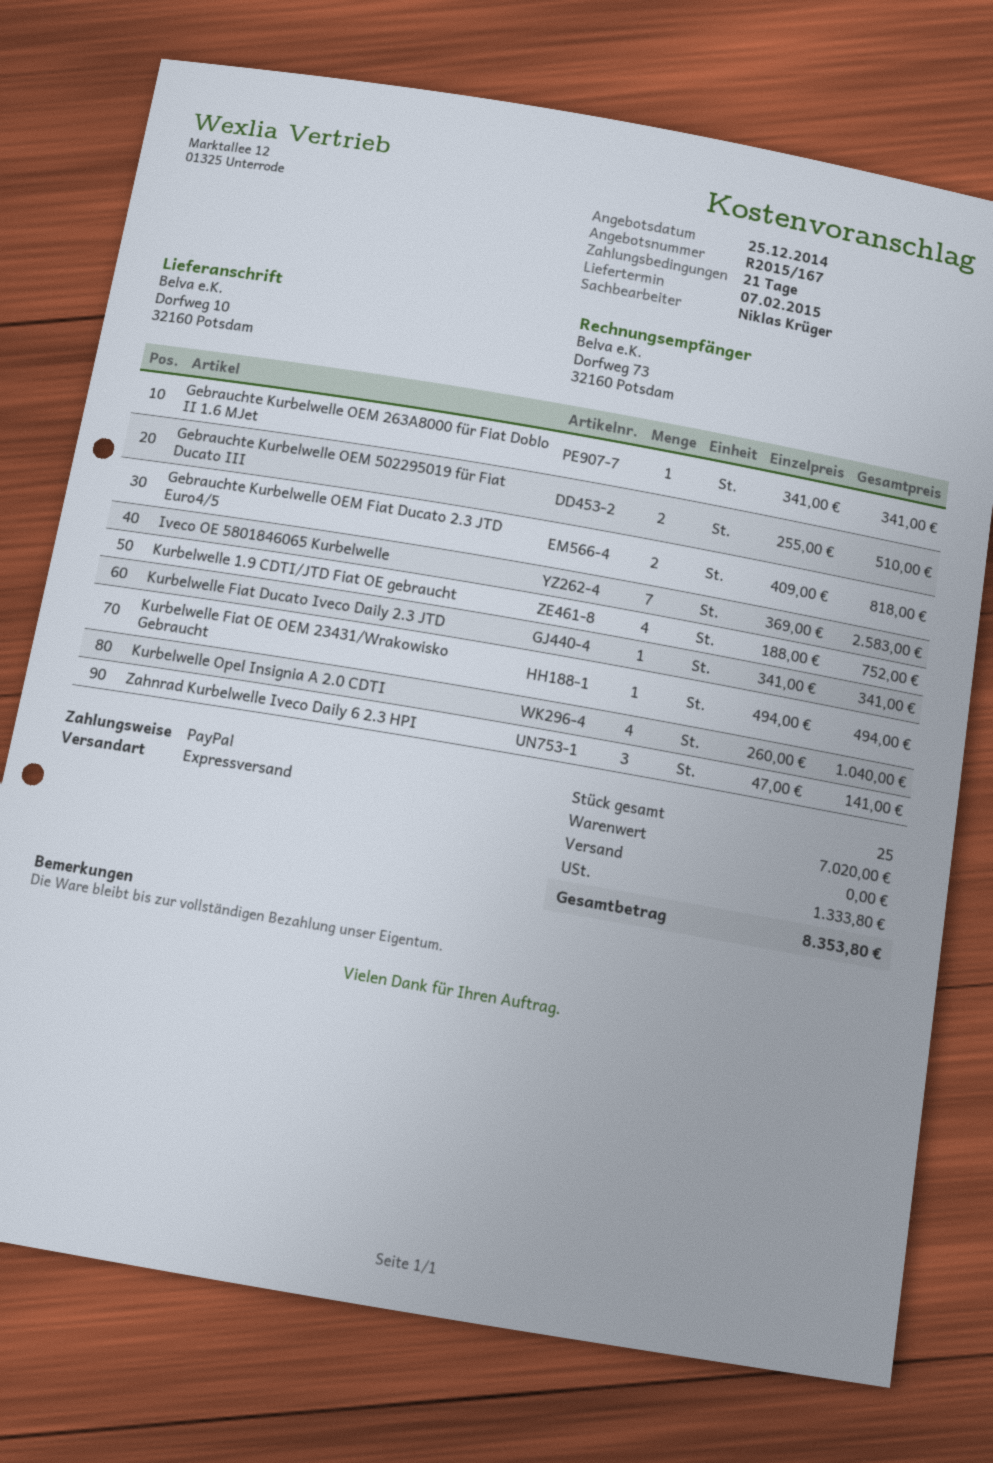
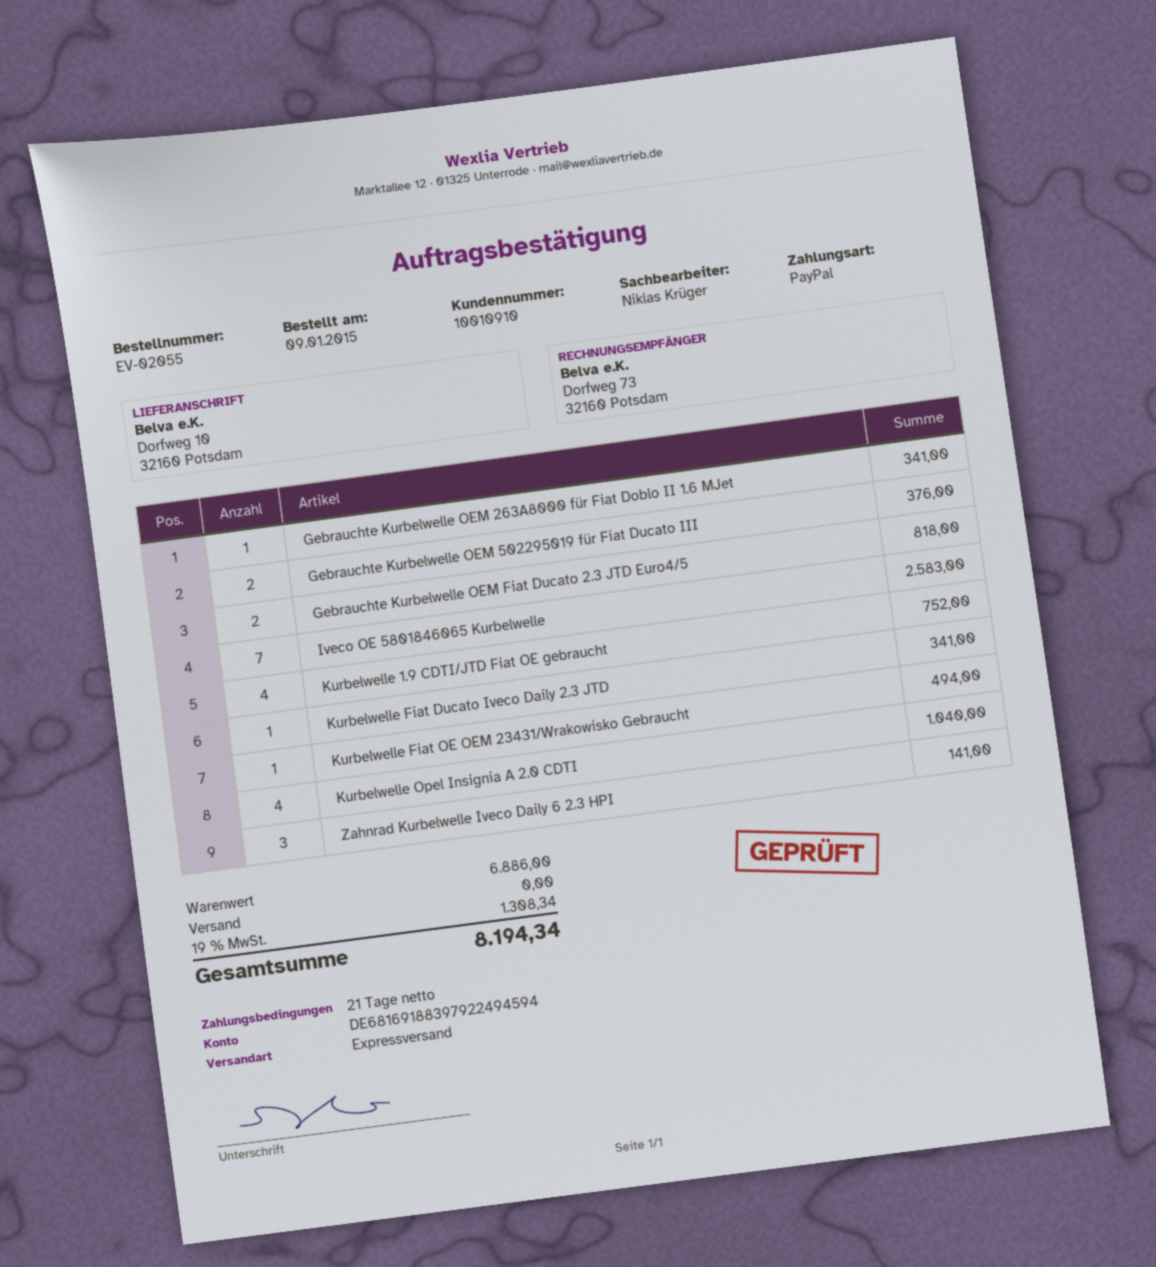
Gebrauchte Kurbelwelle OEM 502295019 für Fiat Ducato III: 2 for 510.00 -> 2 for 376.00
subtotal: 7020.00 -> 6886.00
tax: 1333.80 -> 1308.34
total: 8353.80 -> 8194.34

